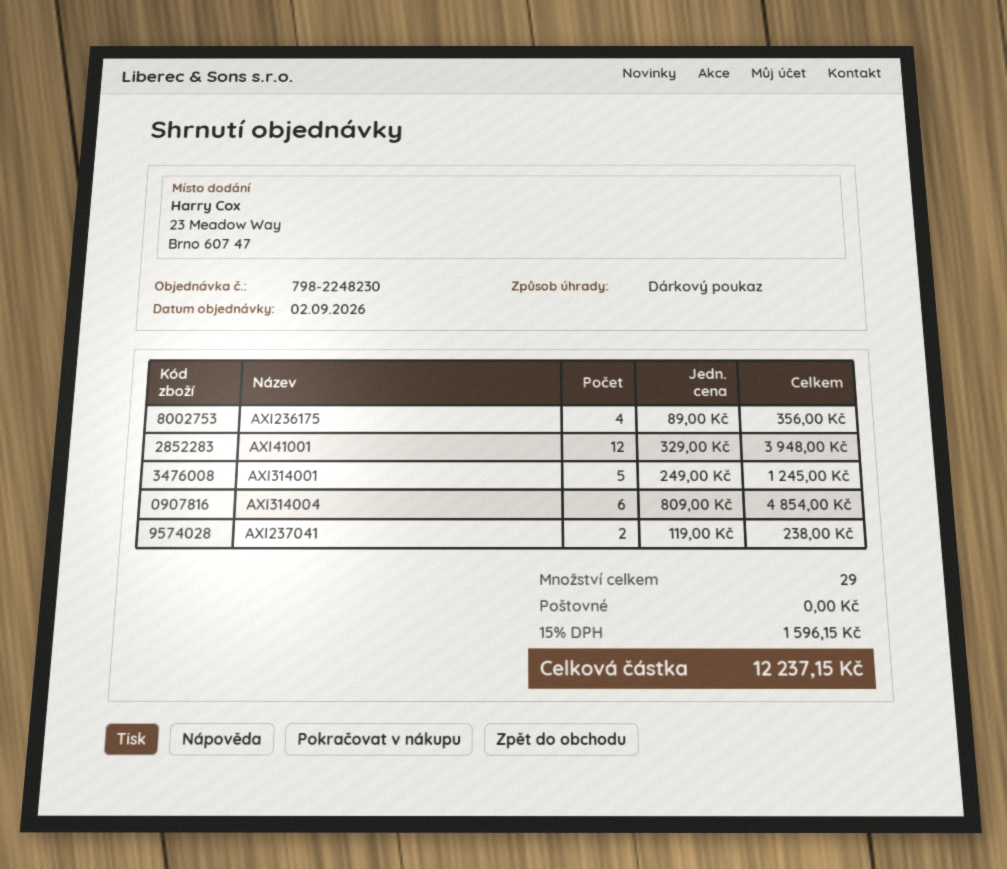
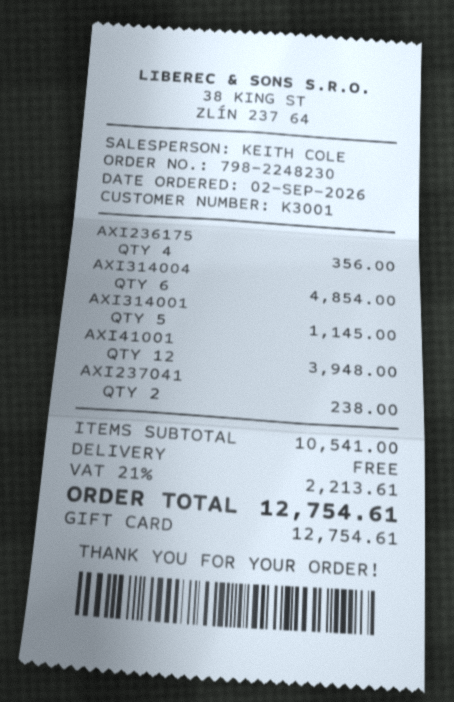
AXI314001: 5 for 1245.00 -> 5 for 1145.00
tax: 15% = 1596.15 -> 21% = 2213.61
total: 12237.15 -> 12754.61

